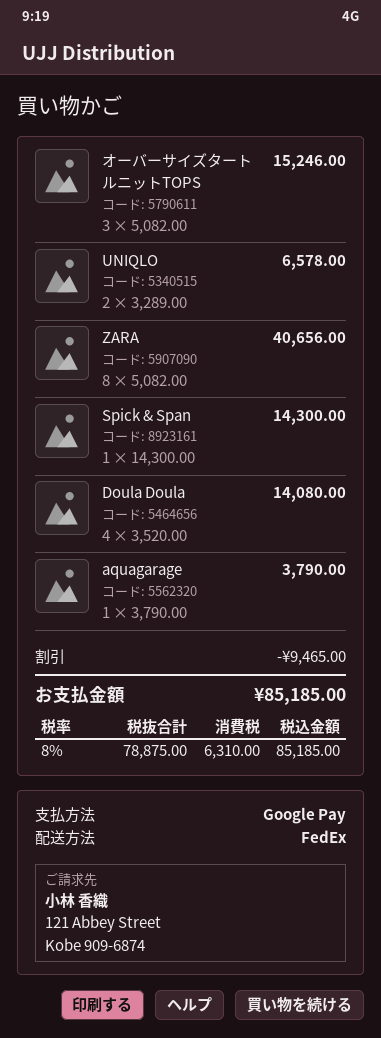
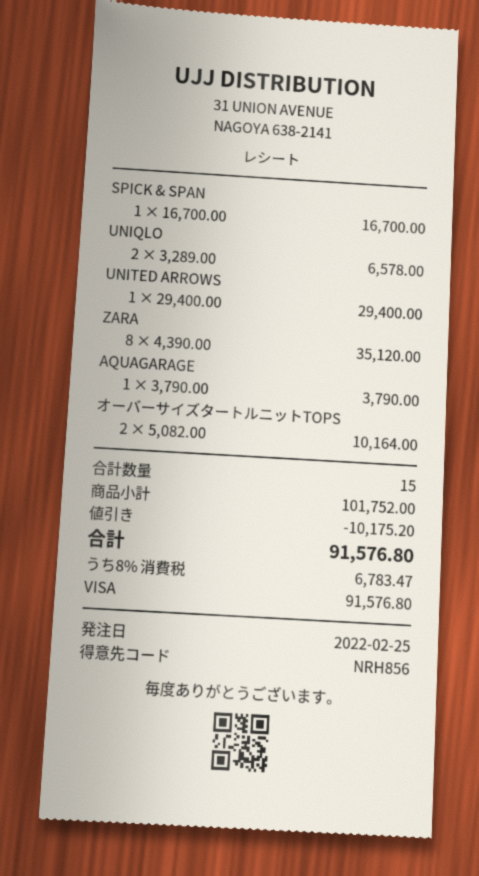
payment method: Google Pay -> Visa
オーバーサイズタートルニットTOPS: 3 x 5082.00 = 15246.00 -> 2 x 5082.00 = 10164.00
ZARA: 8 x 5082.00 = 40656.00 -> 8 x 4390.00 = 35120.00
Spick & Span: 1 x 14300.00 = 14300.00 -> 1 x 16700.00 = 16700.00
Doula Doula: 4 x 3520.00 = 14080.00 -> none
UNITED ARROWS: none -> 1 x 29400.00 = 29400.00
discount: 9465.00 -> 10175.20
tax: 8% = 6310.00 -> 8% = 6783.47
total: 85185.00 -> 91576.80

